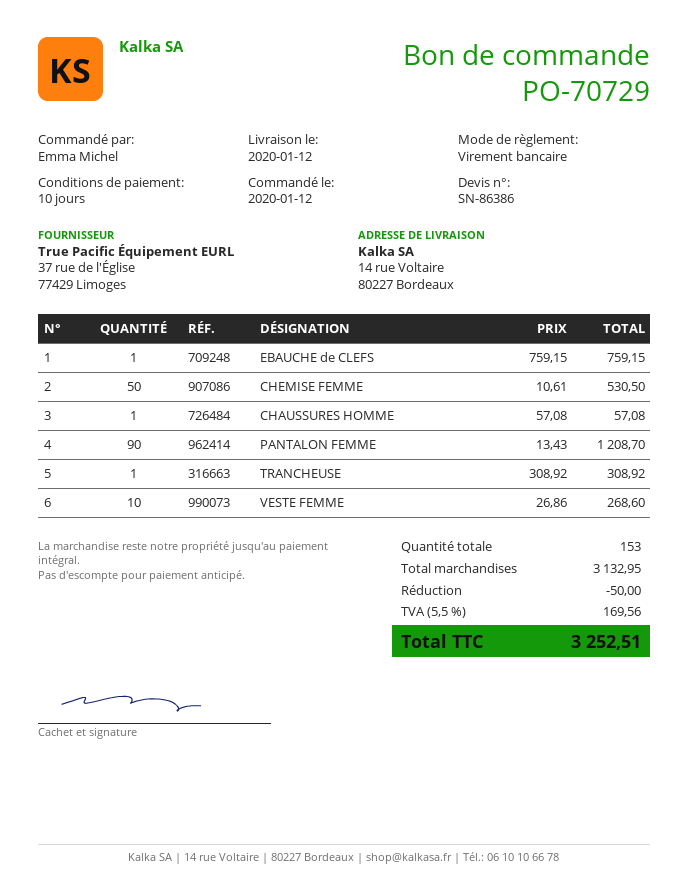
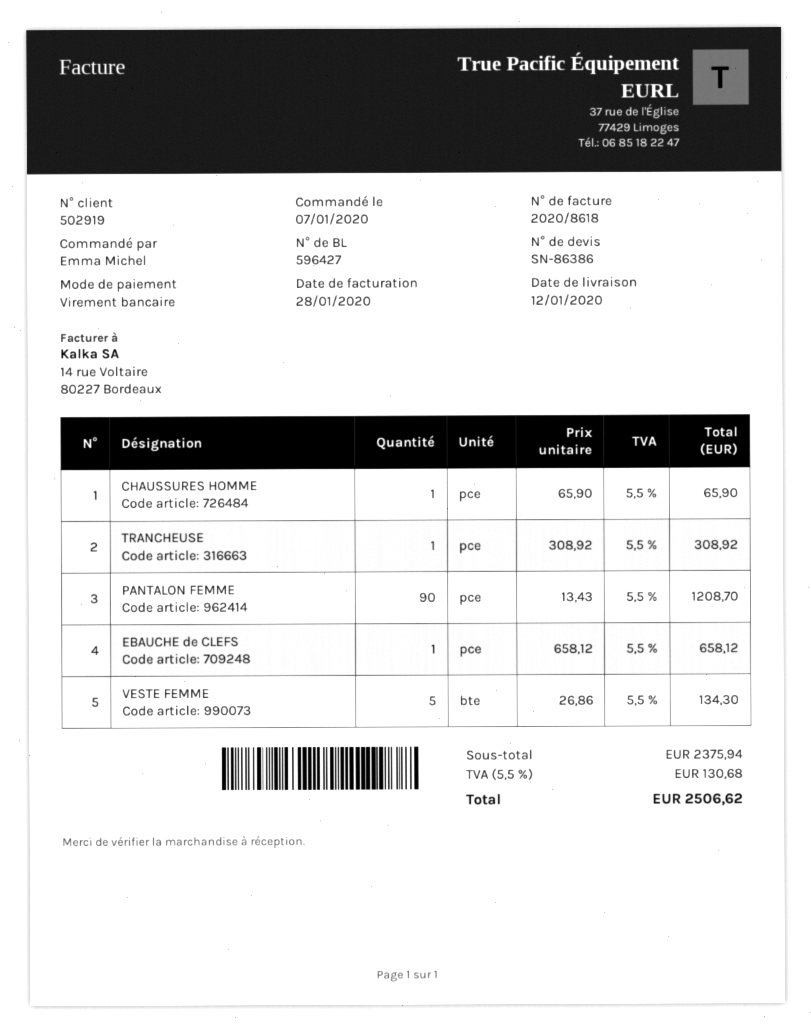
order date: 2020-01-12 -> 2020-01-07
EBAUCHE de CLEFS: 1 x 759.15 = 759.15 -> 1 x 658.12 = 658.12
CHEMISE FEMME: 50 x 10.61 = 530.50 -> none
CHAUSSURES HOMME: 1 x 57.08 = 57.08 -> 1 x 65.90 = 65.90
VESTE FEMME: 10 x 26.86 = 268.60 -> 5 x 26.86 = 134.30
subtotal: 3132.95 -> 2375.94
discount: 50.00 -> none
tax: 5.5% = 169.56 -> 5.5% = 130.68
total: 3252.51 -> 2506.62

